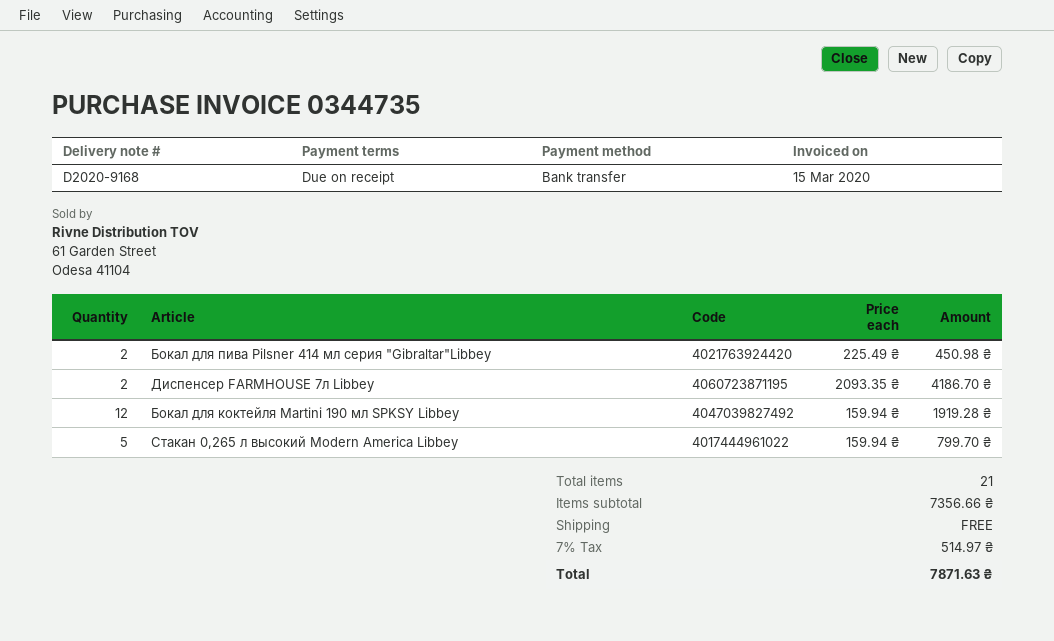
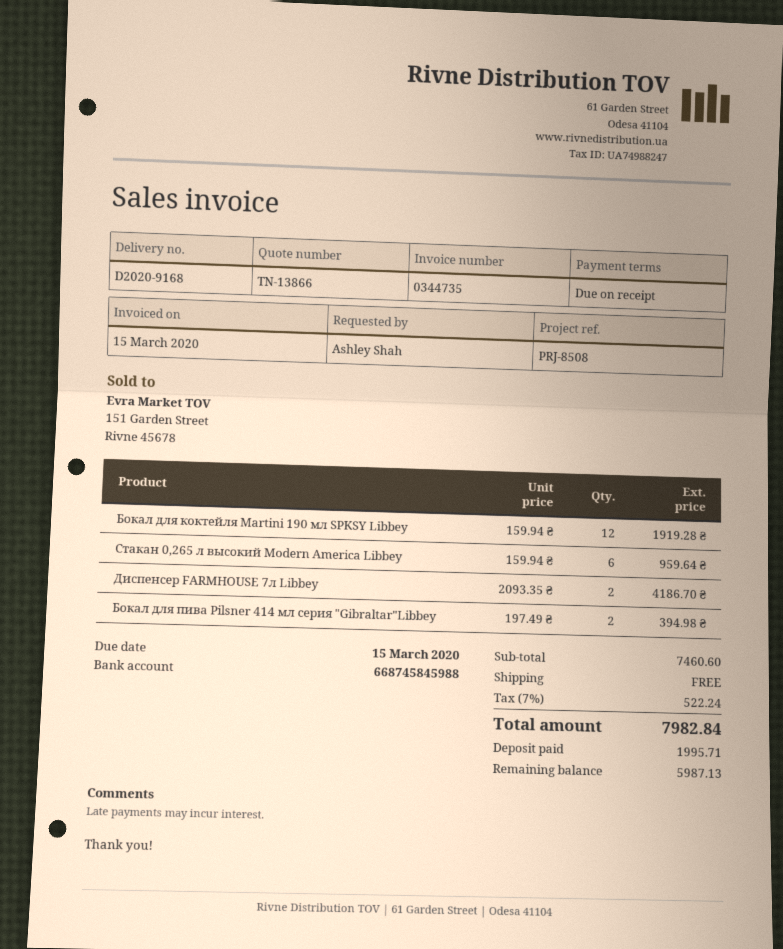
Бокал для пива Pilsner 414 мл серия "Gibraltar"Libbey: 2 x 225.49 = 450.98 -> 2 x 197.49 = 394.98
Стакан 0,265 л высокий Modern America Libbey: 5 x 159.94 = 799.70 -> 6 x 159.94 = 959.64
subtotal: 7356.66 -> 7460.60
tax: 7% = 514.97 -> 7% = 522.24
total: 7871.63 -> 7982.84

